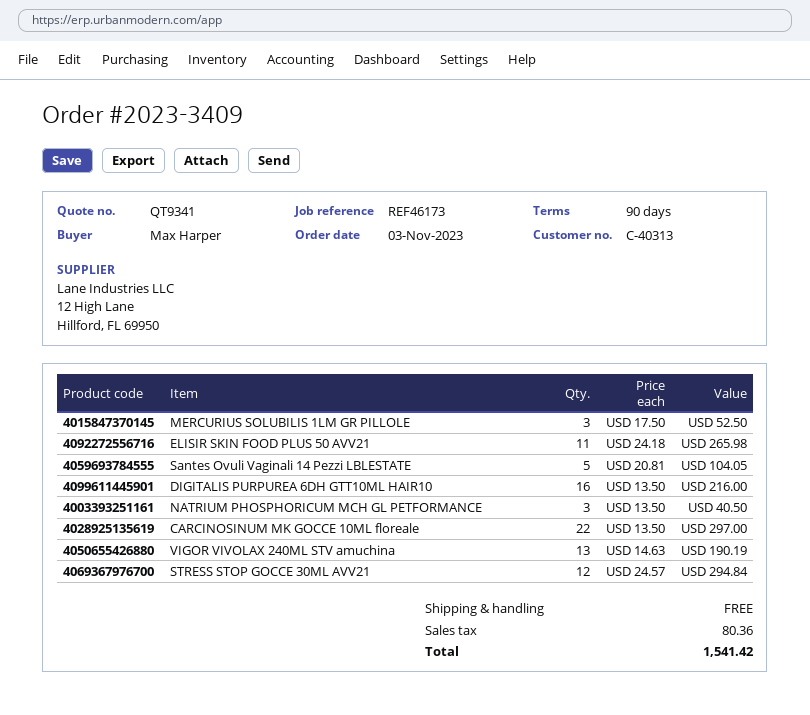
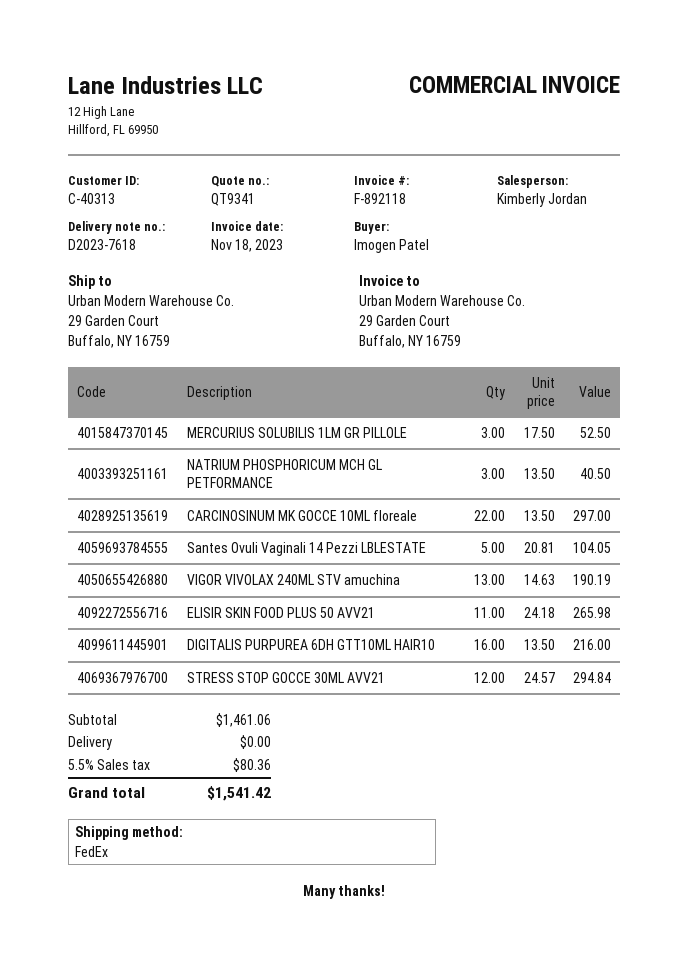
ordered by: Max Harper -> Imogen Patel

